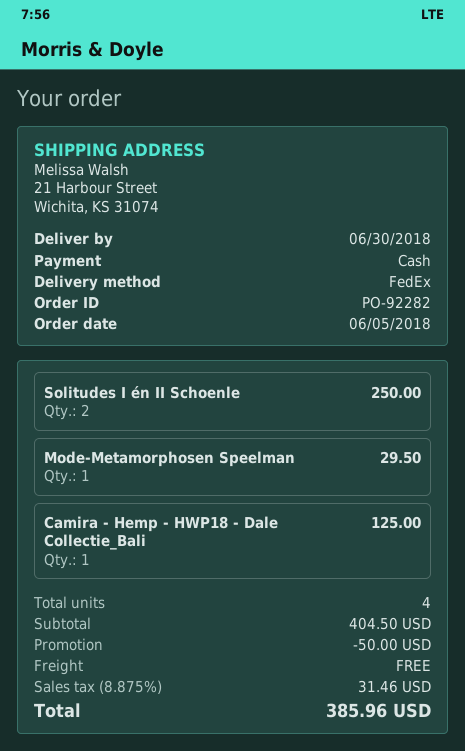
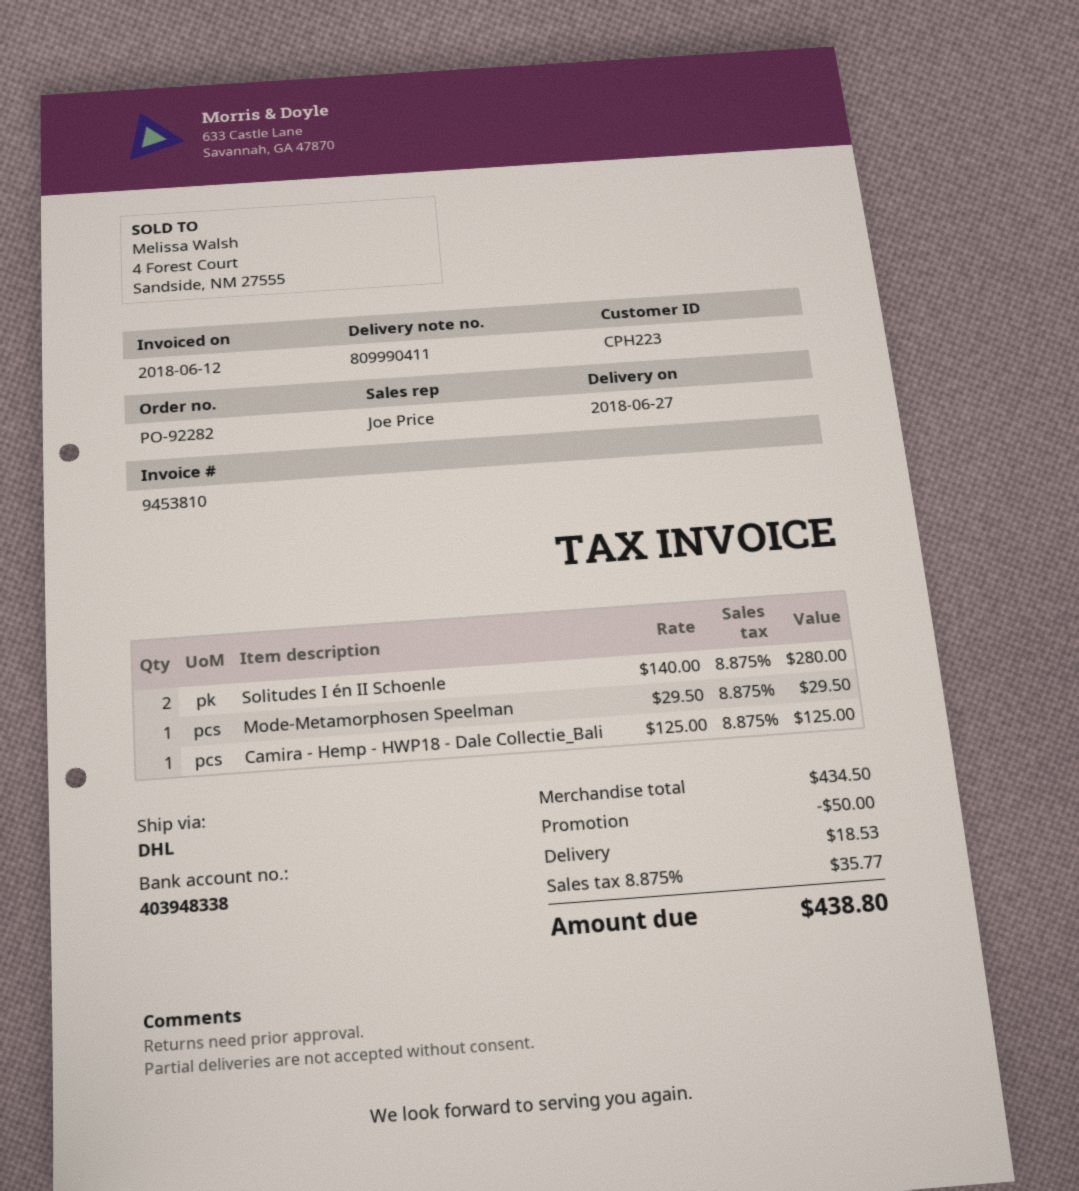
delivery date: 2018-06-30 -> 2018-06-27
shipping method: FedEx -> DHL
Solitudes I én II Schoenle: 2 for 250.00 -> 2 for 280.00
subtotal: 404.50 -> 434.50
shipping: 0.00 -> 18.53
tax: 8.875% = 31.46 -> 8.875% = 35.77
total: 385.96 -> 438.80

